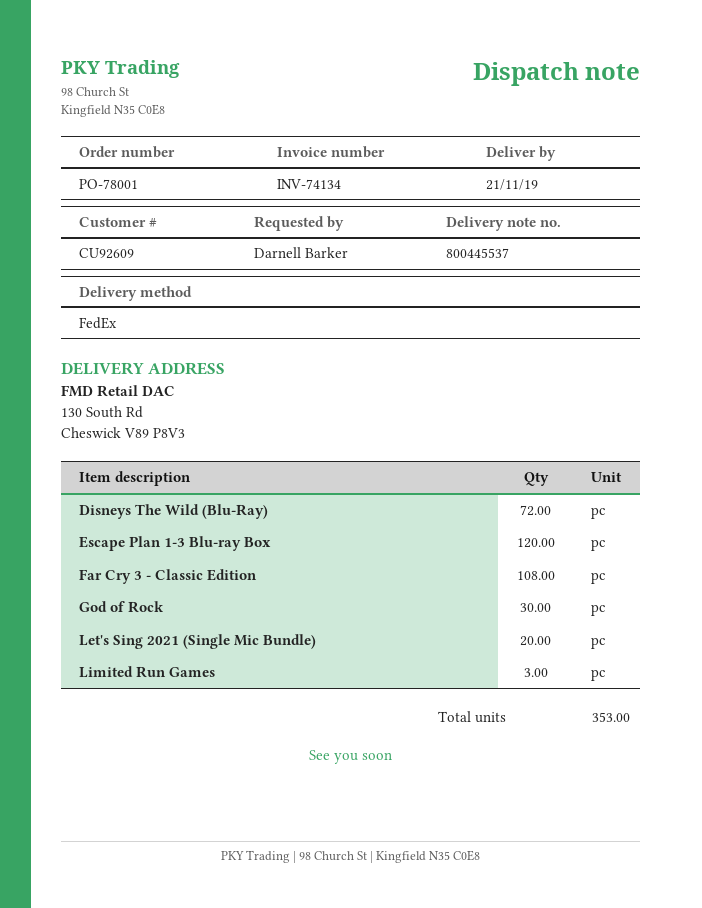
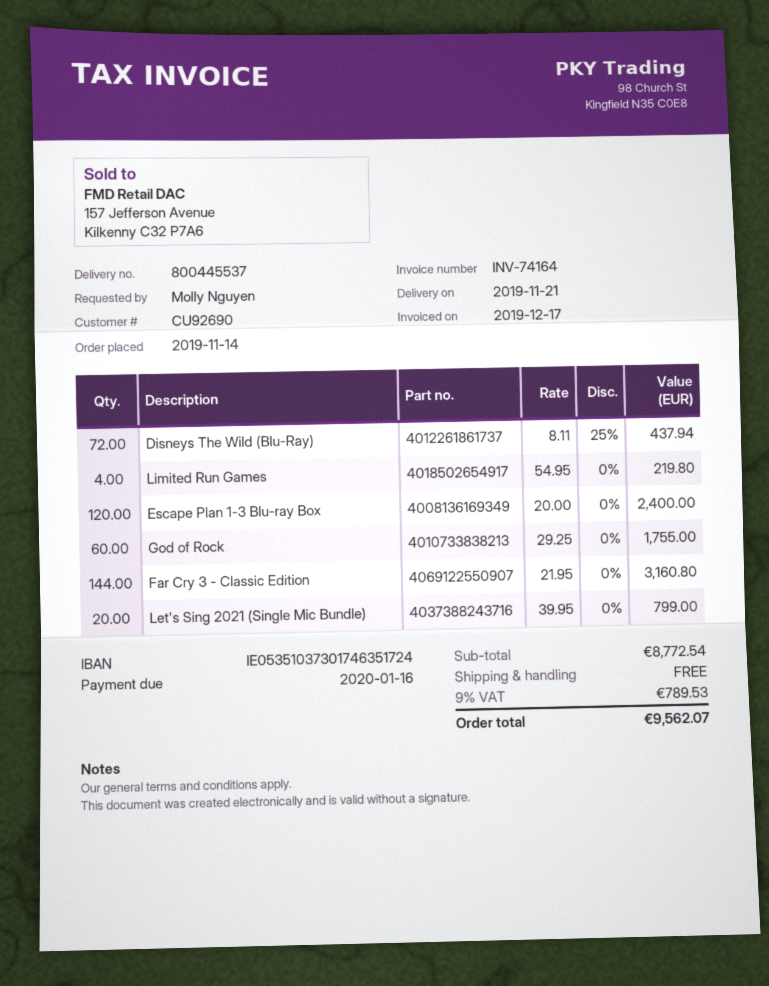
invoice number: INV-74134 -> INV-74164
customer number: CU92609 -> CU92690
ordered by: Darnell Barker -> Molly Nguyen
Far Cry 3 - Classic Edition: 108 -> 144
God of Rock: 30 -> 60
Limited Run Games: 3 -> 4

